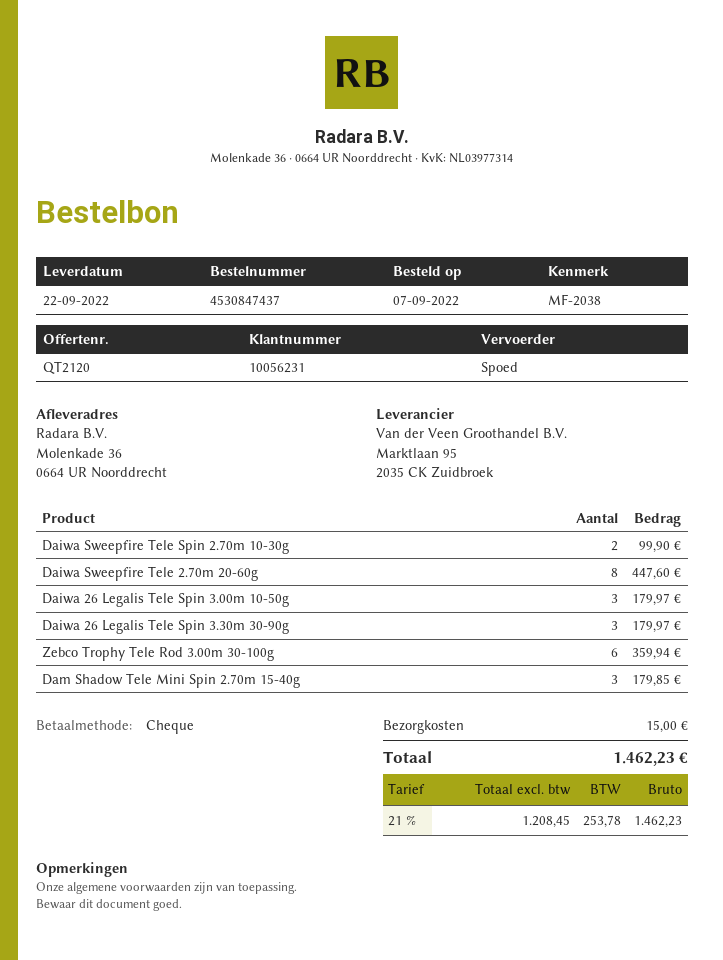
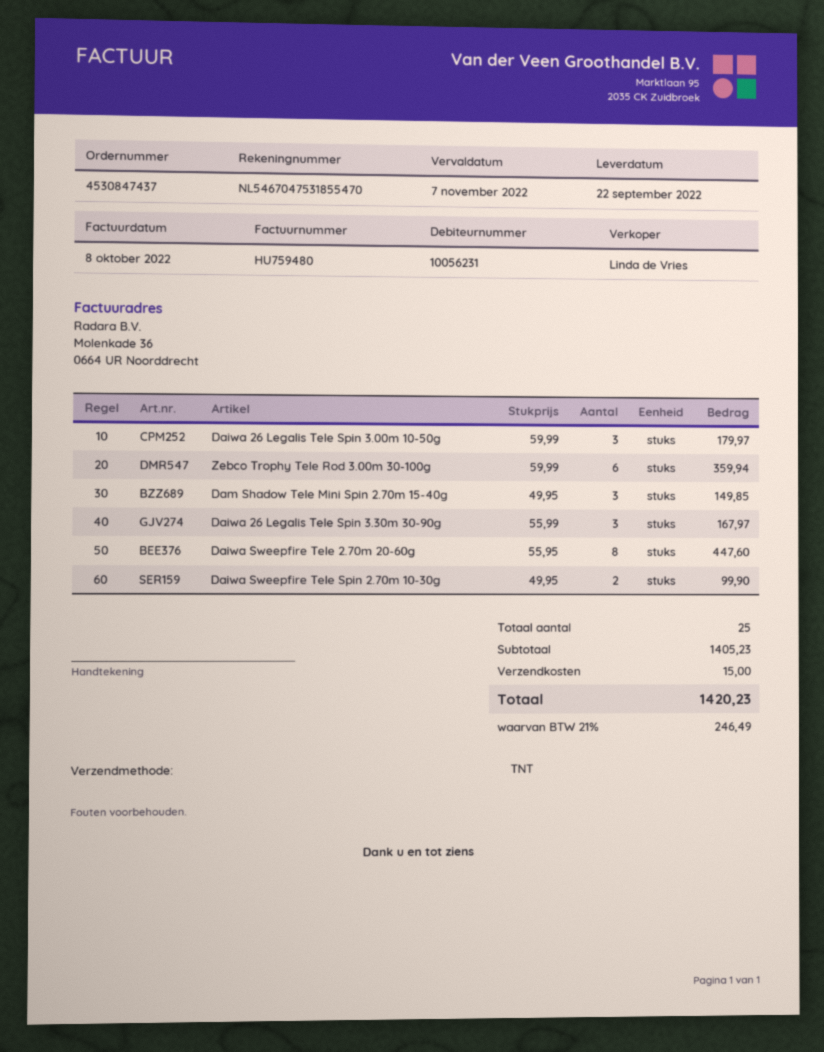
shipping method: express -> TNT
Daiwa 26 Legalis Tele Spin 3.30m 30-90g: 3 for 179.97 -> 3 for 167.97
Dam Shadow Tele Mini Spin 2.70m 15-40g: 3 for 179.85 -> 3 for 149.85
tax: 21% = 253.78 -> 21% = 246.49
total: 1462.23 -> 1420.23

